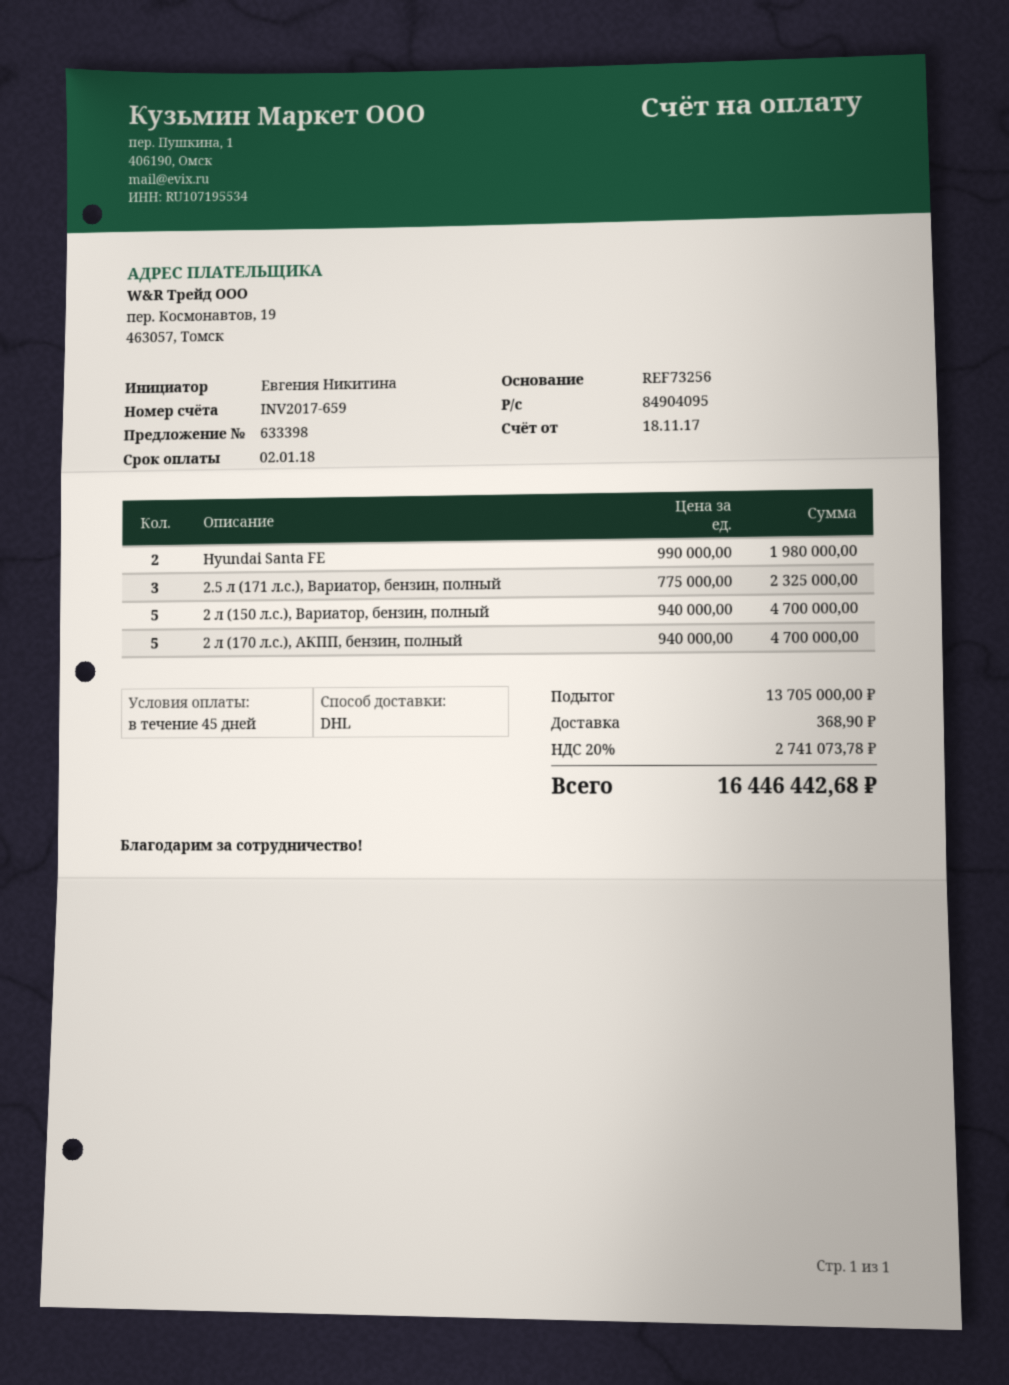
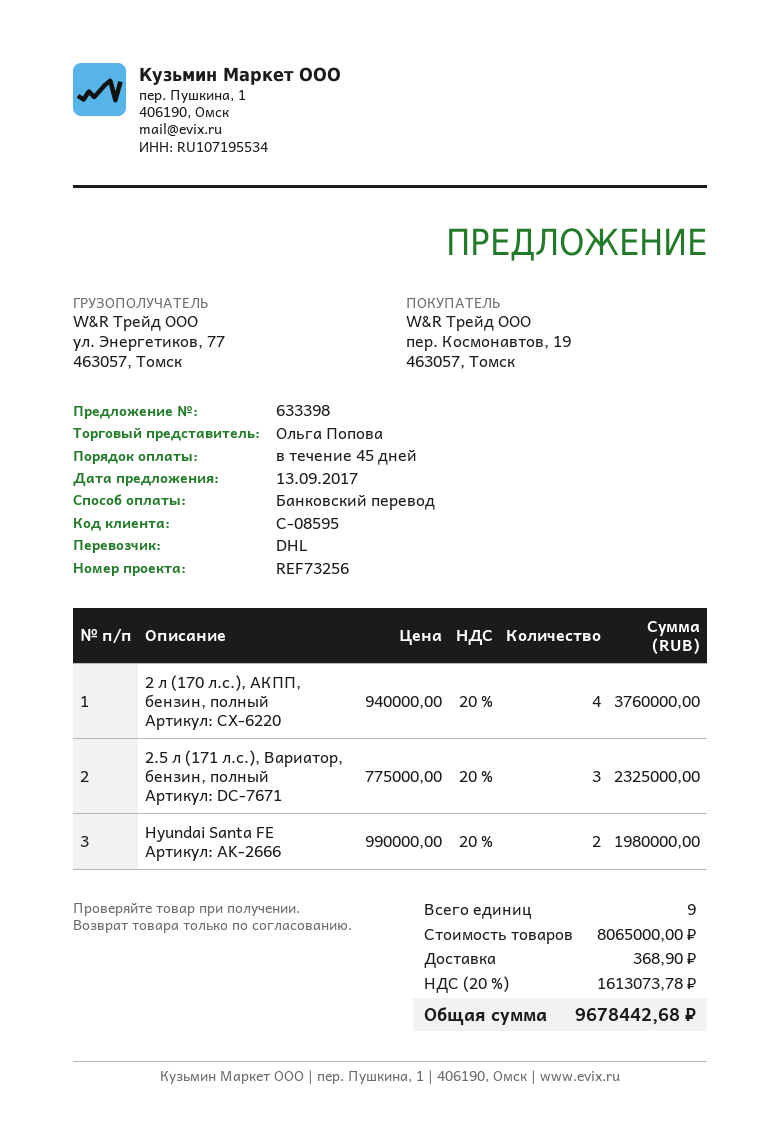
2 л (150 л.с.), Вариатор, бензин, полный: 5 x 940000.00 = 4700000.00 -> none
2 л (170 л.с.), АКПП, бензин, полный: 5 x 940000.00 = 4700000.00 -> 4 x 940000.00 = 3760000.00
subtotal: 13705000.00 -> 8065000.00
tax: 20% = 2741073.78 -> 20% = 1613073.78
total: 16446442.68 -> 9678442.68

